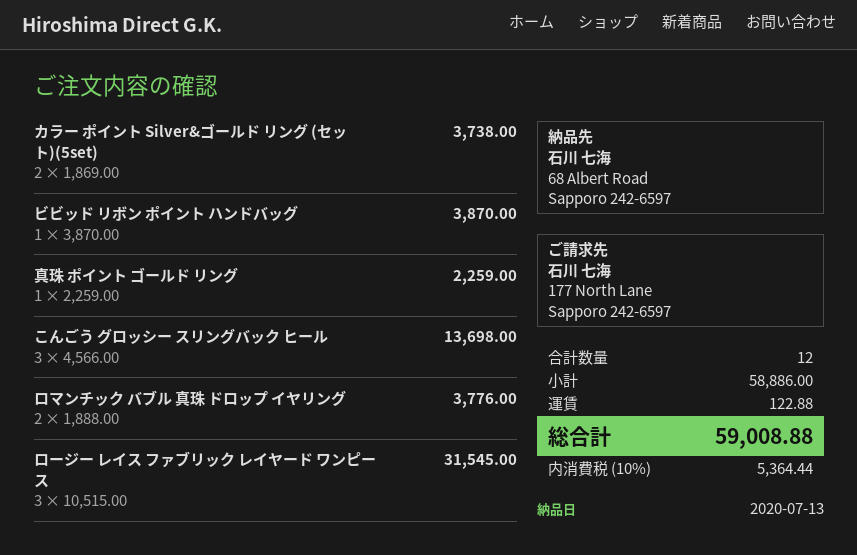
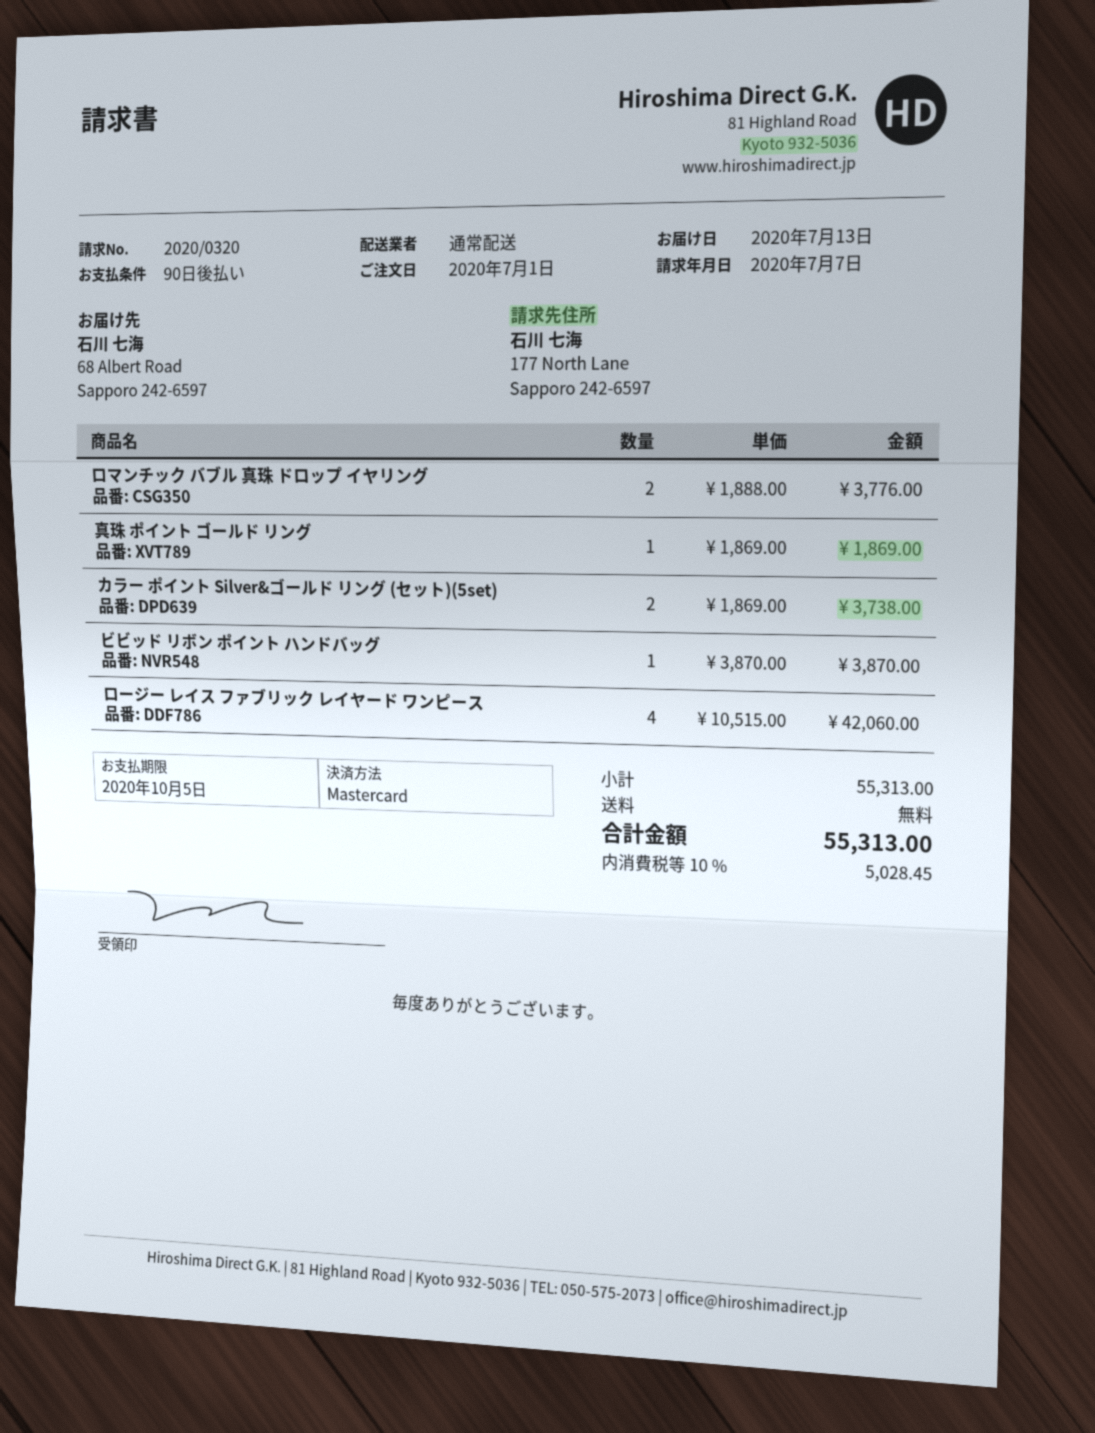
真珠 ポイント ゴールド リング: 1 x 2259.00 = 2259.00 -> 1 x 1869.00 = 1869.00
こんごう グロッシー スリングバック ヒール: 3 x 4566.00 = 13698.00 -> none
ロージー レイス ファブリック レイヤード ワンピース: 3 x 10515.00 = 31545.00 -> 4 x 10515.00 = 42060.00
subtotal: 58886.00 -> 55313.00
shipping: 122.88 -> 0.00
tax: 10% = 5364.44 -> 10% = 5028.45
total: 59008.88 -> 55313.00

